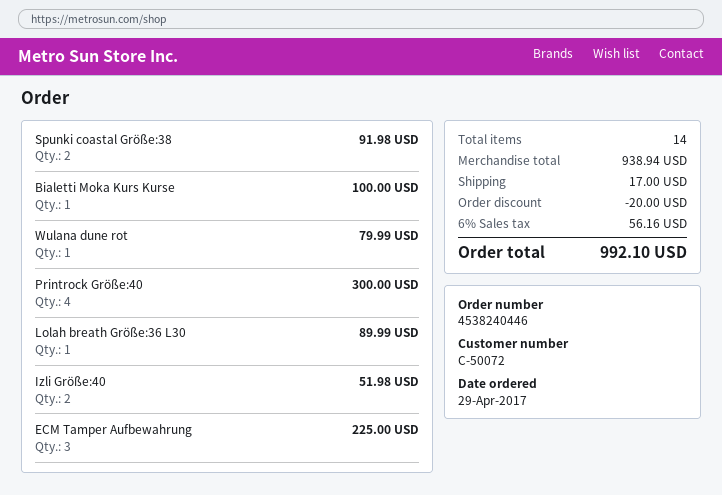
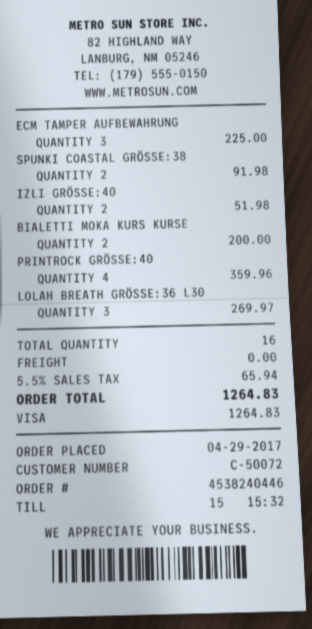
Bialetti Moka Kurs Kurse: 1 for 100.00 -> 2 for 200.00
Wulana dune rot: 1 for 79.99 -> none
Printrock Größe:40: 4 for 300.00 -> 4 for 359.96
Lolah breath Größe:36 L30: 1 for 89.99 -> 3 for 269.97
total quantity: 14 -> 16
discount: 20.00 -> none
shipping: 17.00 -> 0.00
tax: 6% = 56.16 -> 5.5% = 65.94
total: 992.10 -> 1264.83

